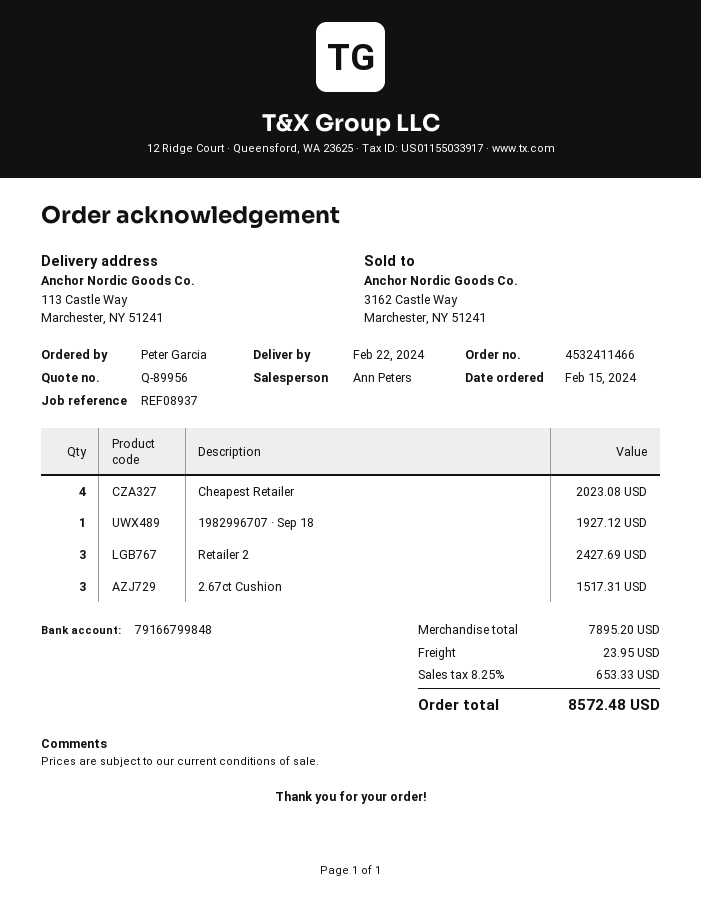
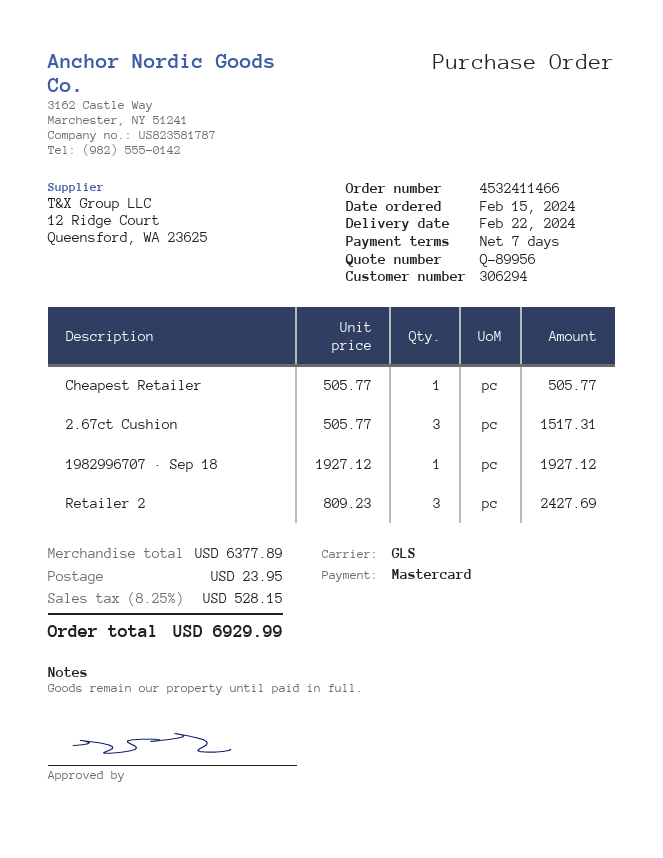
Cheapest Retailer: 4 for 2023.08 -> 1 for 505.77
subtotal: 7895.20 -> 6377.89
tax: 8.25% = 653.33 -> 8.25% = 528.15
total: 8572.48 -> 6929.99

